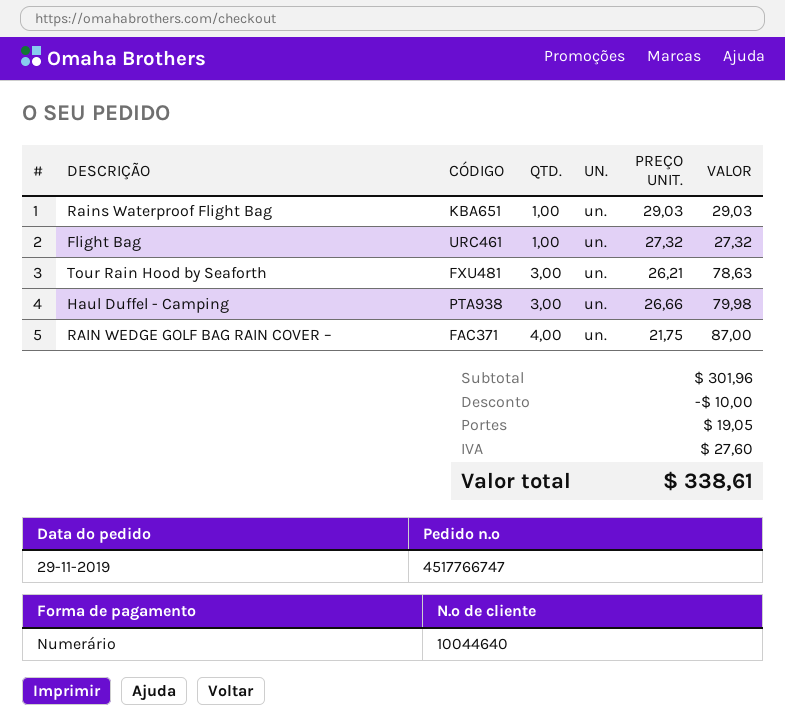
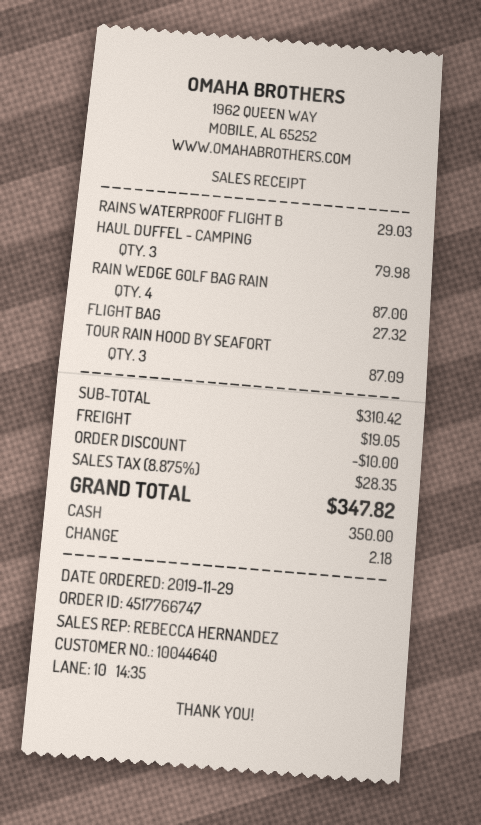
Tour Rain Hood by Seaforth: 3 for 78.63 -> 3 for 87.09
subtotal: 301.96 -> 310.42
tax: 27.60 -> 28.35
total: 338.61 -> 347.82

